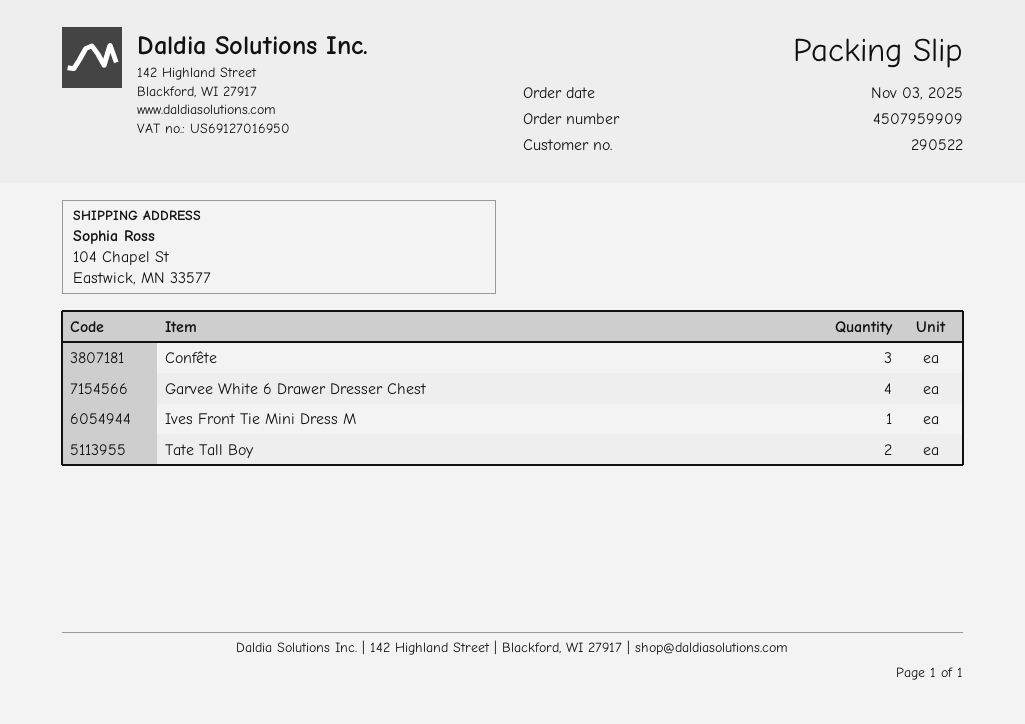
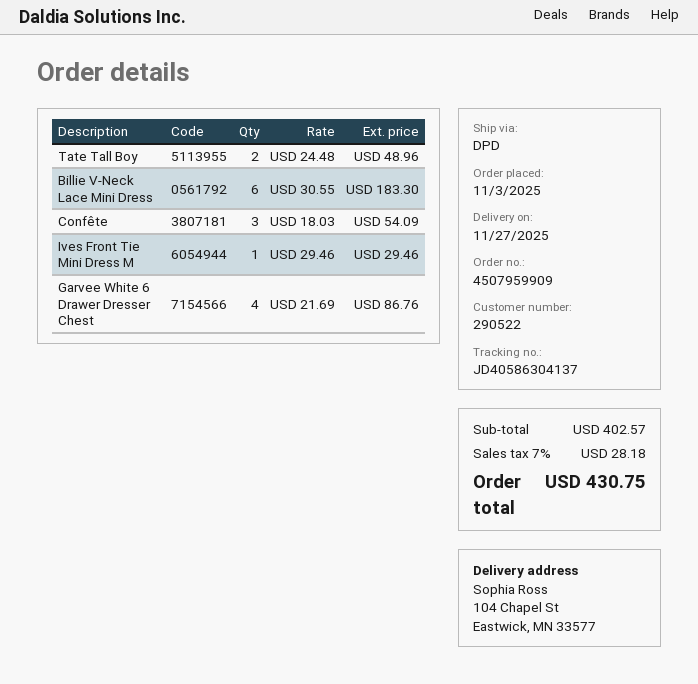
Billie V-Neck Lace Mini Dress: none -> 6

